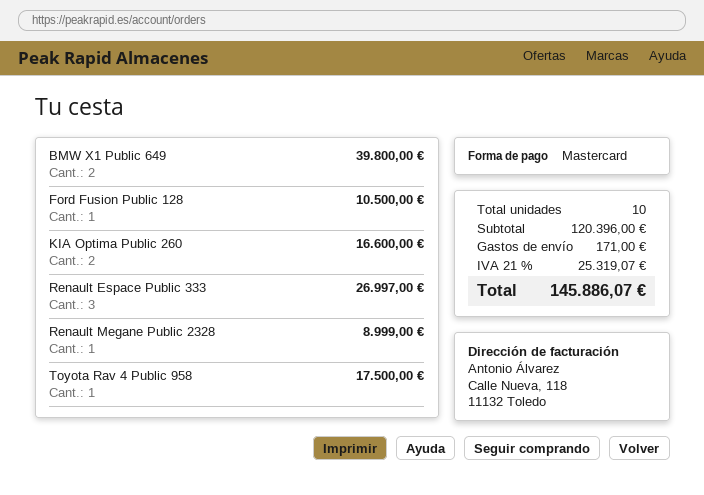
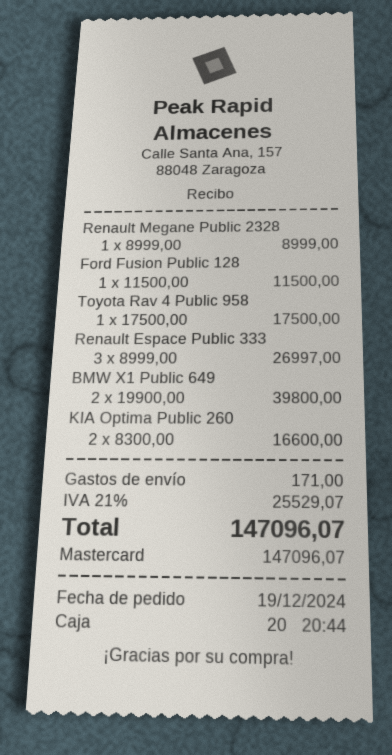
Ford Fusion Public 128: 1 for 10500.00 -> 1 for 11500.00
tax: 21% = 25319.07 -> 21% = 25529.07
total: 145886.07 -> 147096.07

